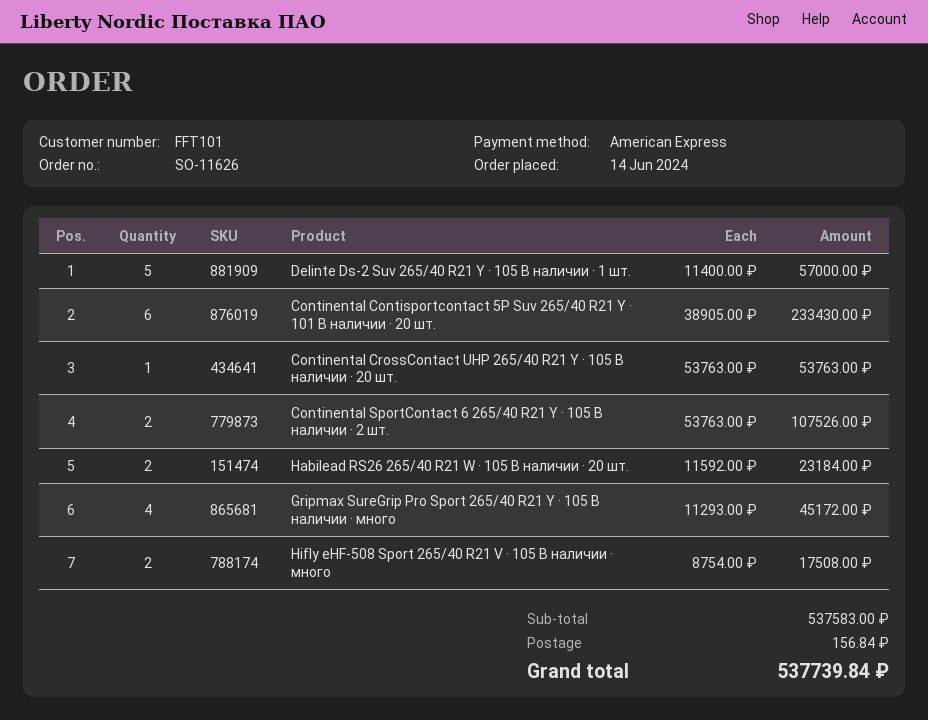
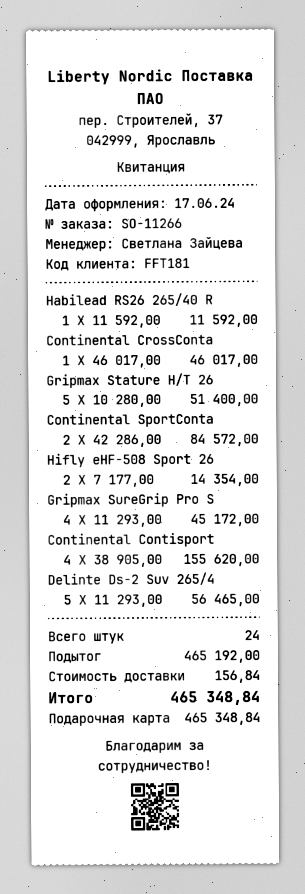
order number: SO-11626 -> SO-11266
order date: 2024-06-14 -> 2024-06-17
customer number: FFT101 -> FFT181
payment method: American Express -> gift card
Delinte Ds-2 Suv 265/40 R21 Y · 105 В наличии · 1 шт.: 5 x 11400.00 = 57000.00 -> 5 x 11293.00 = 56465.00
Continental Contisportcontact 5P Suv 265/40 R21 Y · 101 В наличии · 20 шт.: 6 x 38905.00 = 233430.00 -> 4 x 38905.00 = 155620.00
Continental CrossContact UHP 265/40 R21 Y · 105 В наличии · 20 шт.: 1 x 53763.00 = 53763.00 -> 1 x 46017.00 = 46017.00
Continental SportContact 6 265/40 R21 Y · 105 В наличии · 2 шт.: 2 x 53763.00 = 107526.00 -> 2 x 42286.00 = 84572.00
Habilead RS26 265/40 R21 W · 105 В наличии · 20 шт.: 2 x 11592.00 = 23184.00 -> 1 x 11592.00 = 11592.00
Hifly eHF-508 Sport 265/40 R21 V · 105 В наличии · много: 2 x 8754.00 = 17508.00 -> 2 x 7177.00 = 14354.00
Gripmax Stature H/T 26: none -> 5 x 10280.00 = 51400.00
subtotal: 537583.00 -> 465192.00
total: 537739.84 -> 465348.84

